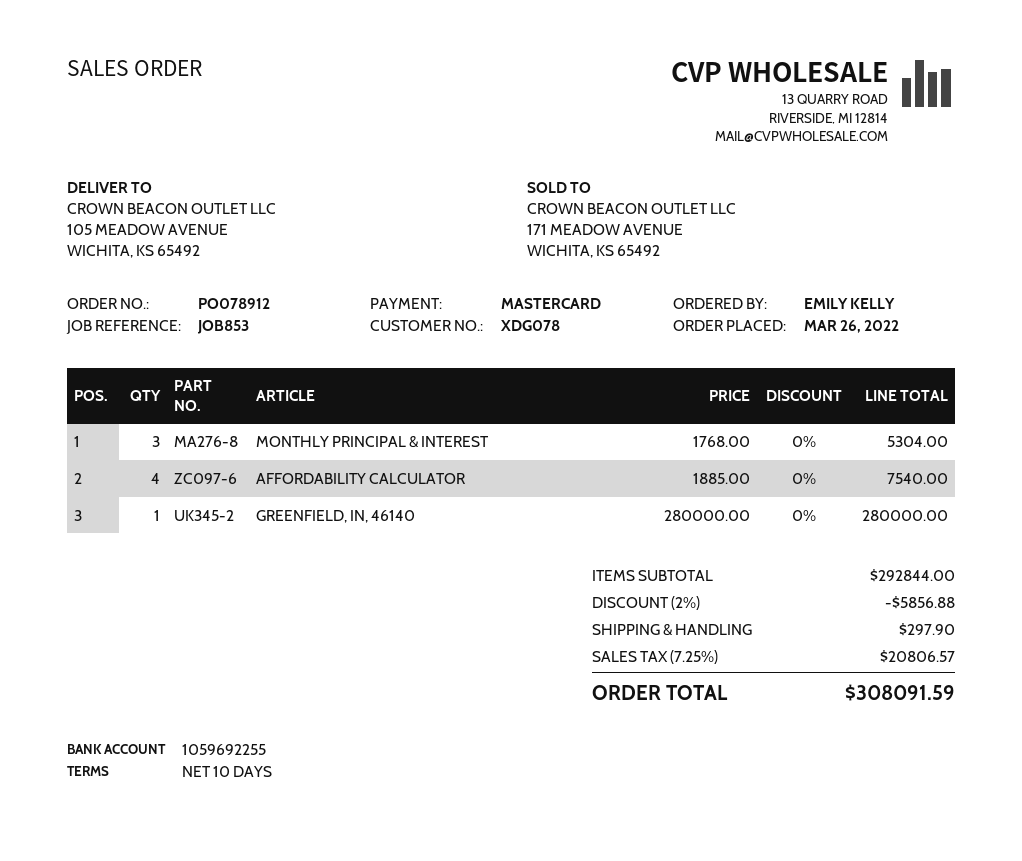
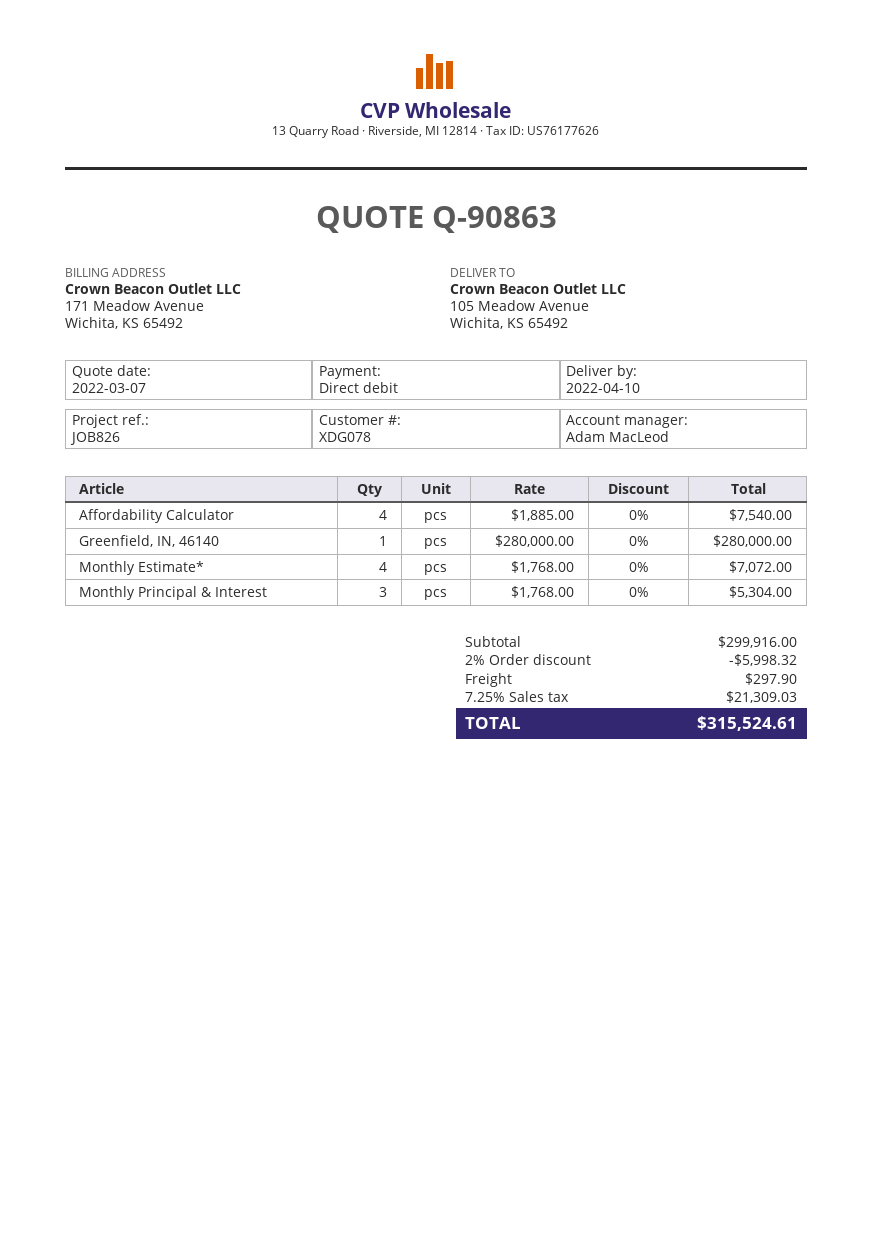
reference: JOB853 -> JOB826
payment method: Mastercard -> direct debit
Monthly Estimate*: none -> 4 x 1768.00 = 7072.00
subtotal: 292844.00 -> 299916.00
discount: 2% = 5856.88 -> 2% = 5998.32
tax: 7.25% = 20806.57 -> 7.25% = 21309.03
total: 308091.59 -> 315524.61

